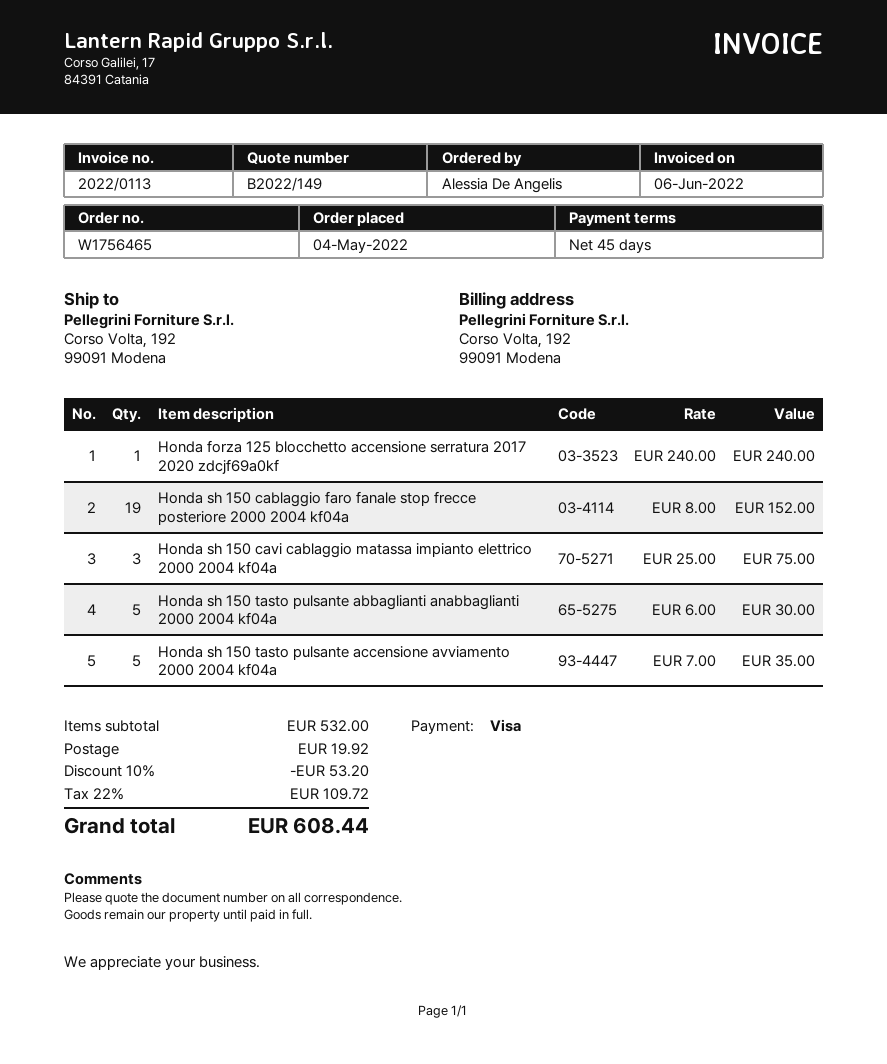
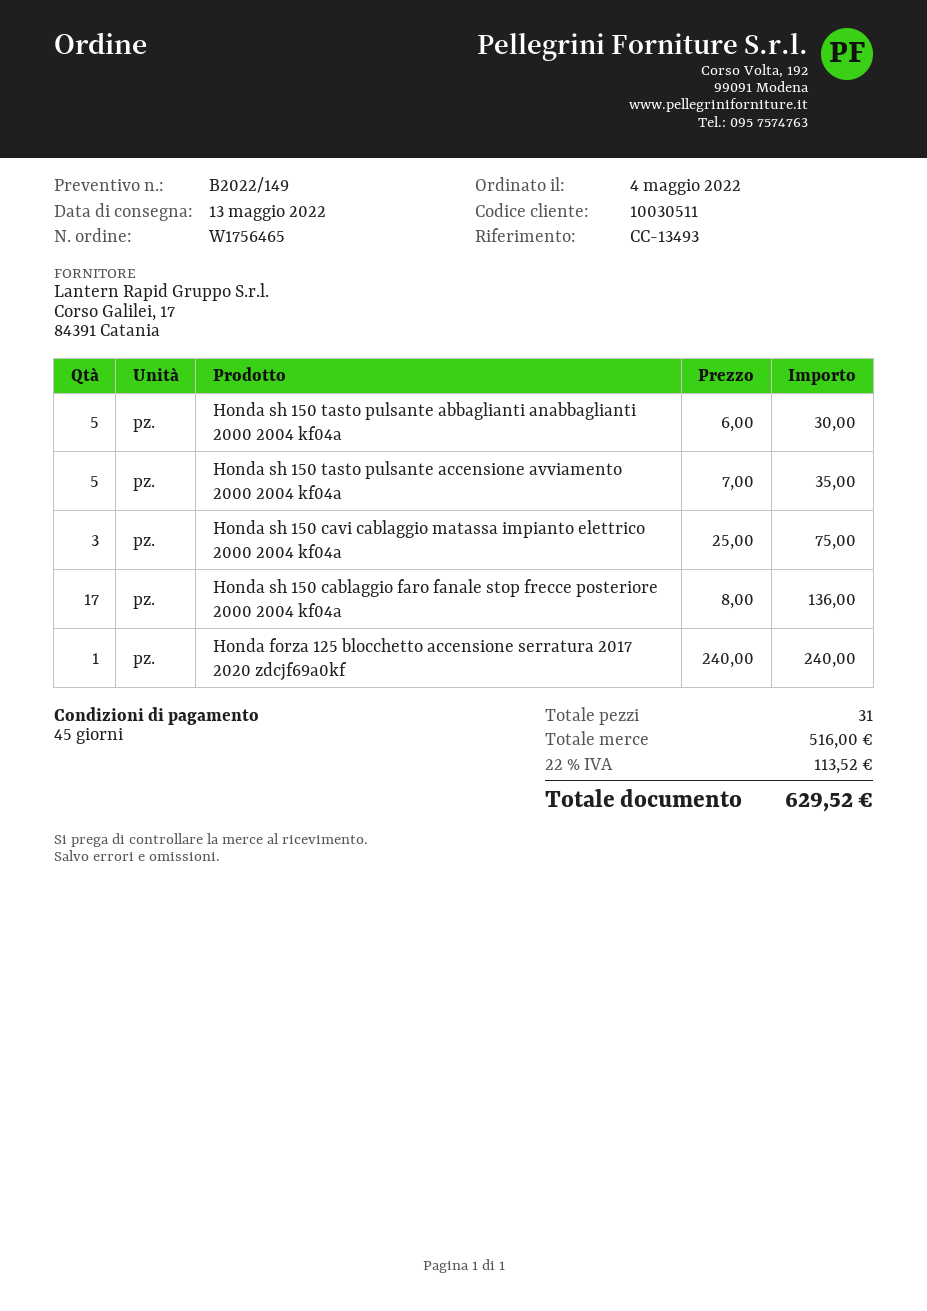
Honda sh 150 cablaggio faro fanale stop frecce posteriore 2000 2004 kf04a: 19 x 8.00 = 152.00 -> 17 x 8.00 = 136.00
subtotal: 532.00 -> 516.00
discount: 10% = 53.20 -> none
shipping: 19.92 -> none
tax: 22% = 109.72 -> 22% = 113.52
total: 608.44 -> 629.52

